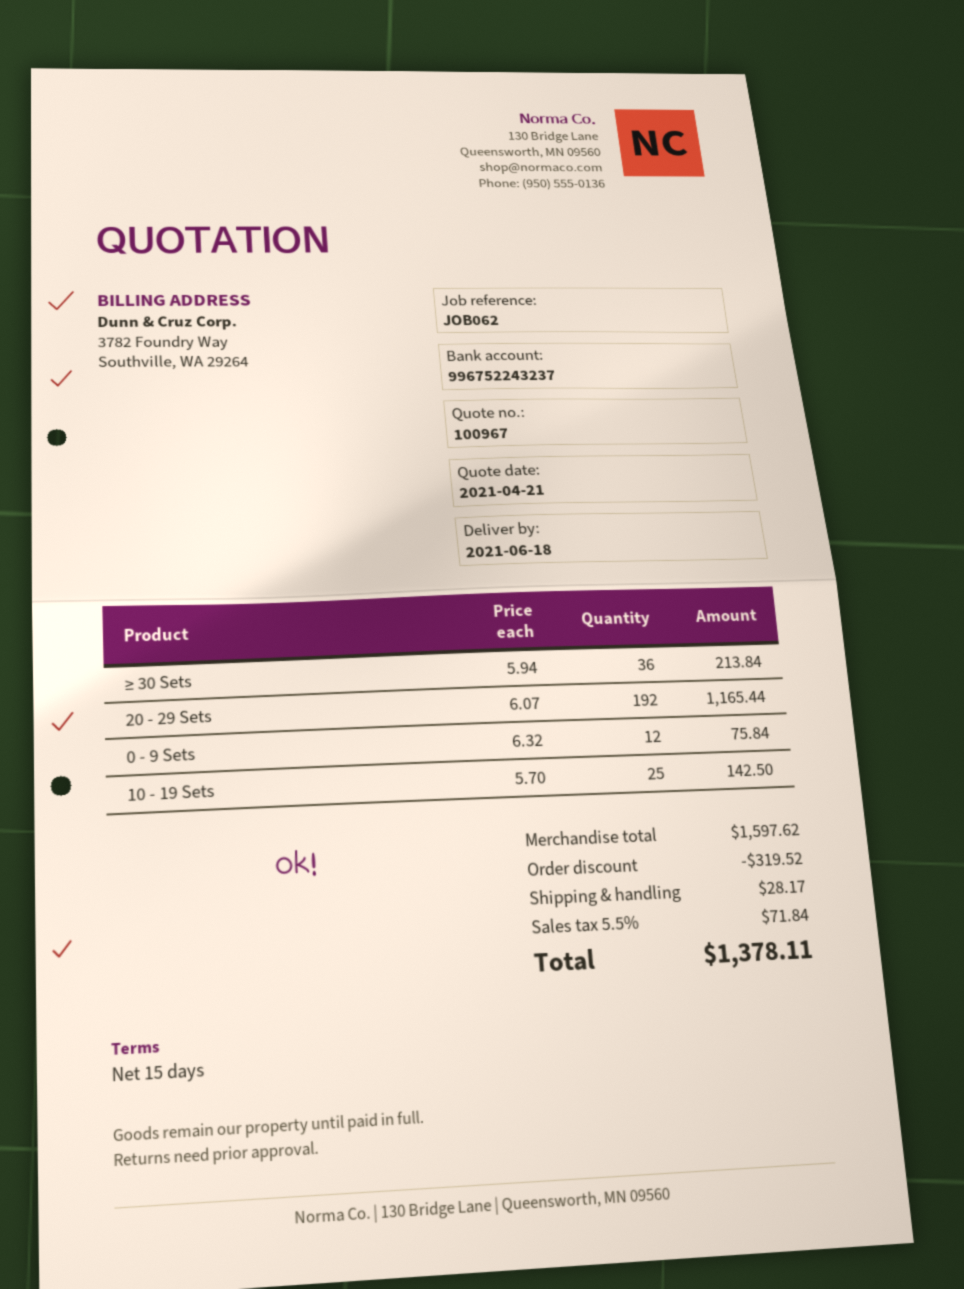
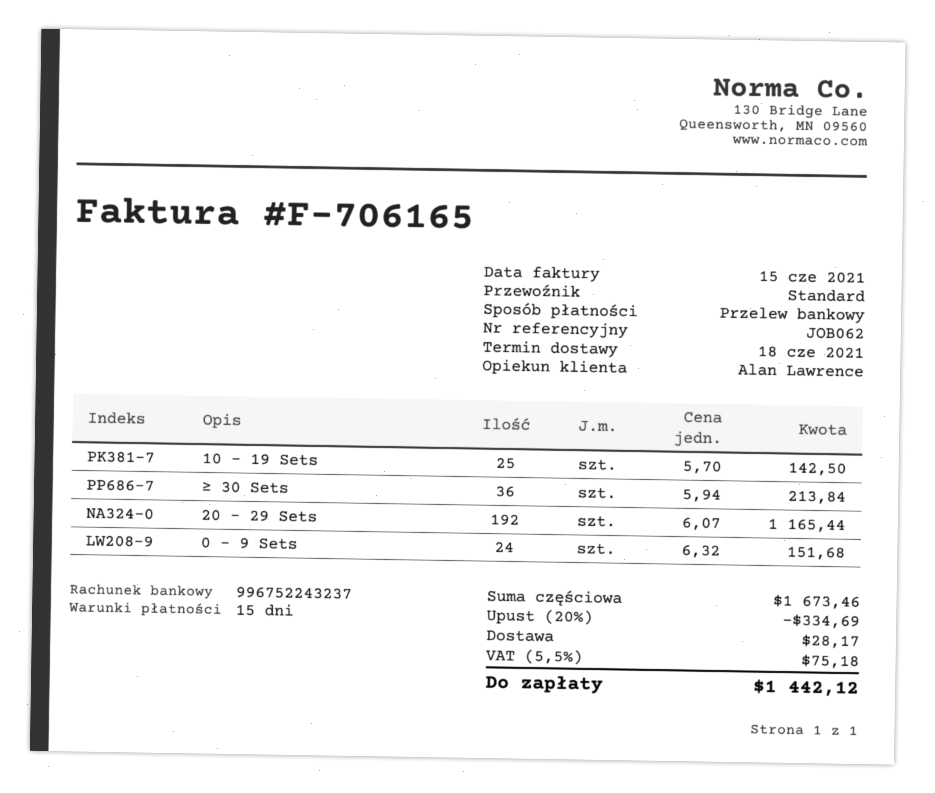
0 - 9 Sets: 12 x 6.32 = 75.84 -> 24 x 6.32 = 151.68
subtotal: 1597.62 -> 1673.46
discount: 319.52 -> 334.69
tax: 5.5% = 71.84 -> 5.5% = 75.18
total: 1378.11 -> 1442.12

